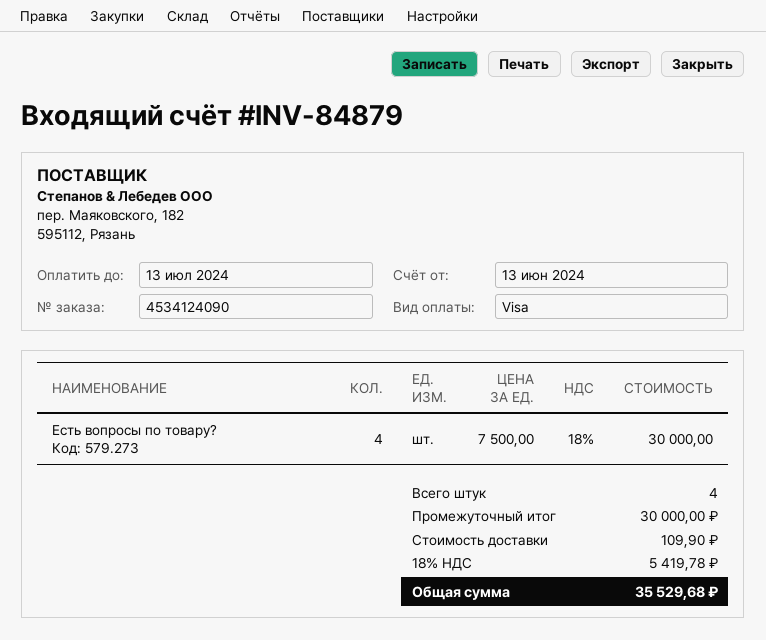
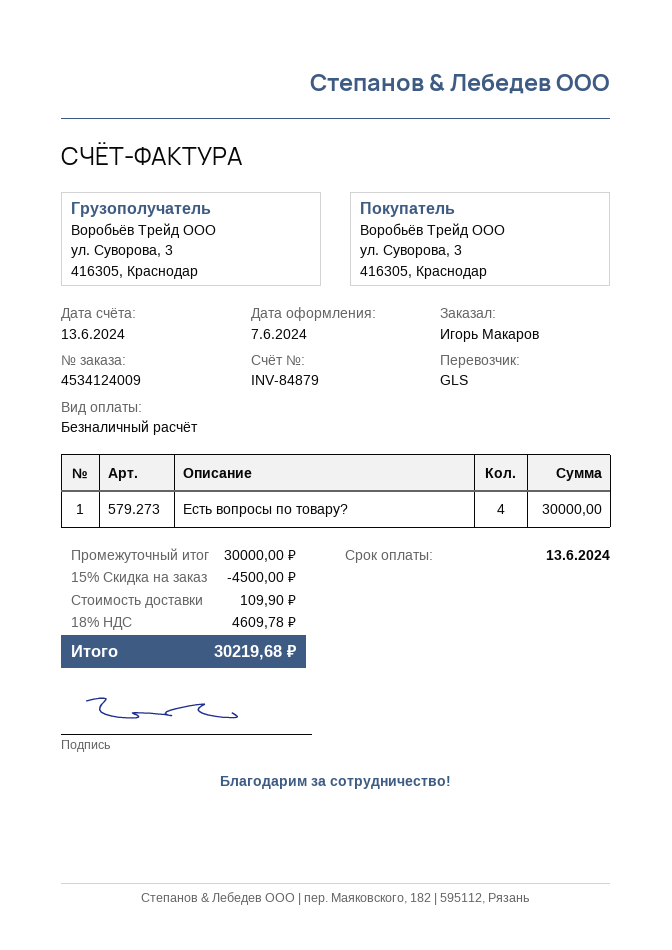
order number: 4534124090 -> 4534124009
due date: 2024-07-13 -> 2024-06-13
payment method: Visa -> bank transfer
discount: none -> 15% = 4500.00
tax: 18% = 5419.78 -> 18% = 4609.78
total: 35529.68 -> 30219.68

